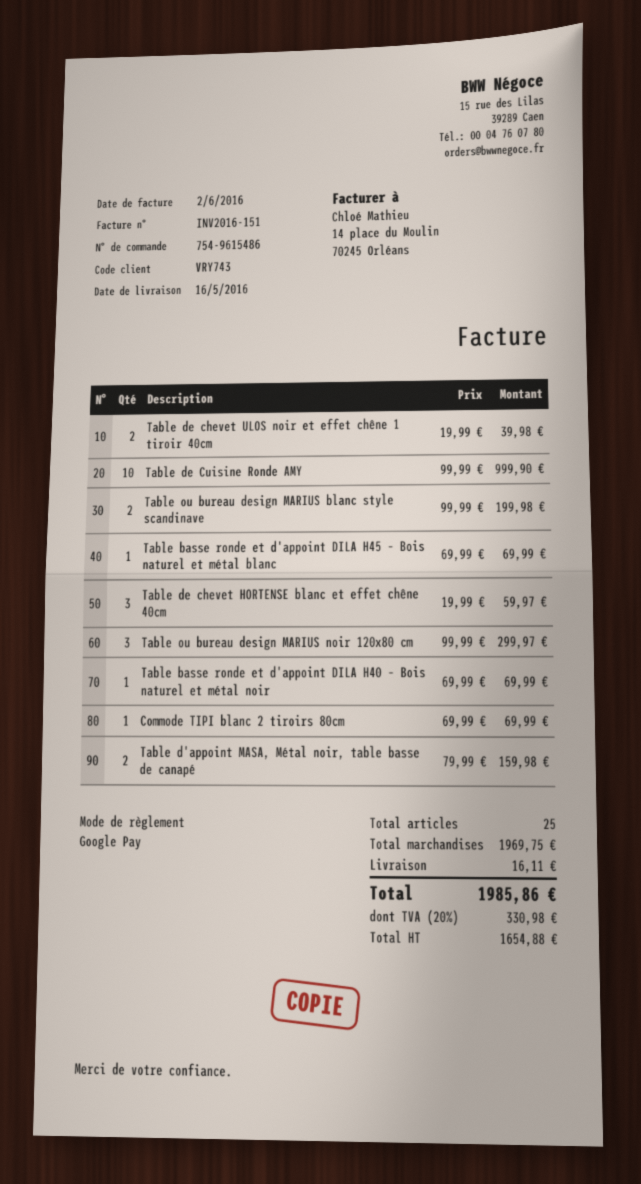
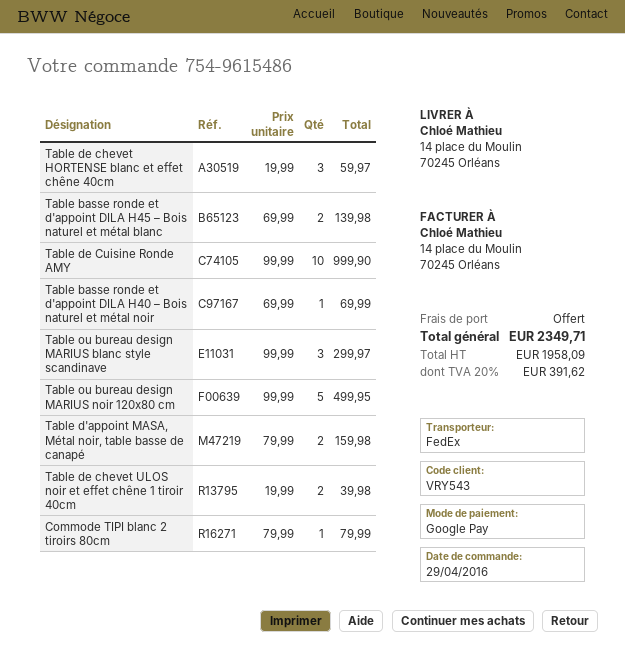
customer number: VRY743 -> VRY543
Table ou bureau design MARIUS blanc style scandinave: 2 x 99.99 = 199.98 -> 3 x 99.99 = 299.97
Table basse ronde et d'appoint DILA H45 – Bois naturel et métal blanc: 1 x 69.99 = 69.99 -> 2 x 69.99 = 139.98
Table ou bureau design MARIUS noir 120x80 cm: 3 x 99.99 = 299.97 -> 5 x 99.99 = 499.95
Commode TIPI blanc 2 tiroirs 80cm: 1 x 69.99 = 69.99 -> 1 x 79.99 = 79.99
shipping: 16.11 -> 0.00
net: 1654.88 -> 1958.09
tax: 20% = 330.98 -> 20% = 391.62
total: 1985.86 -> 2349.71

